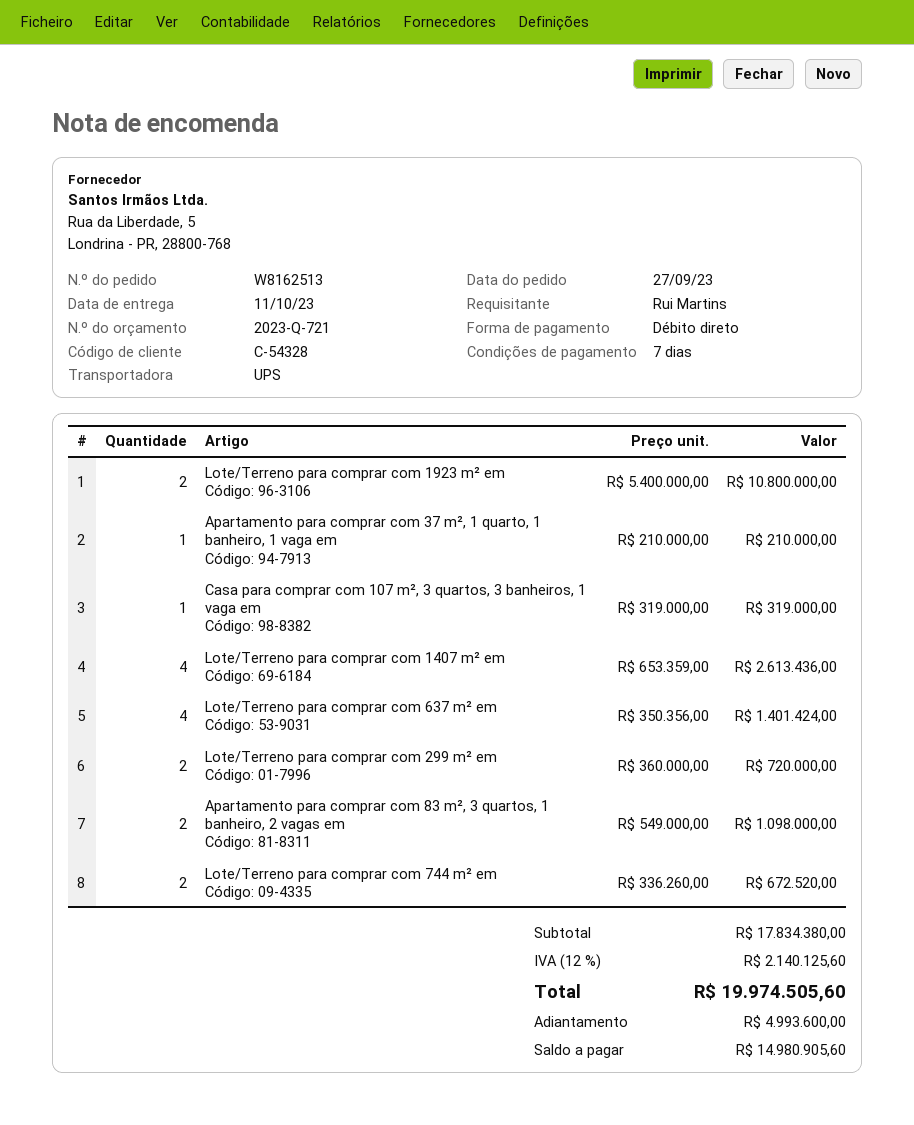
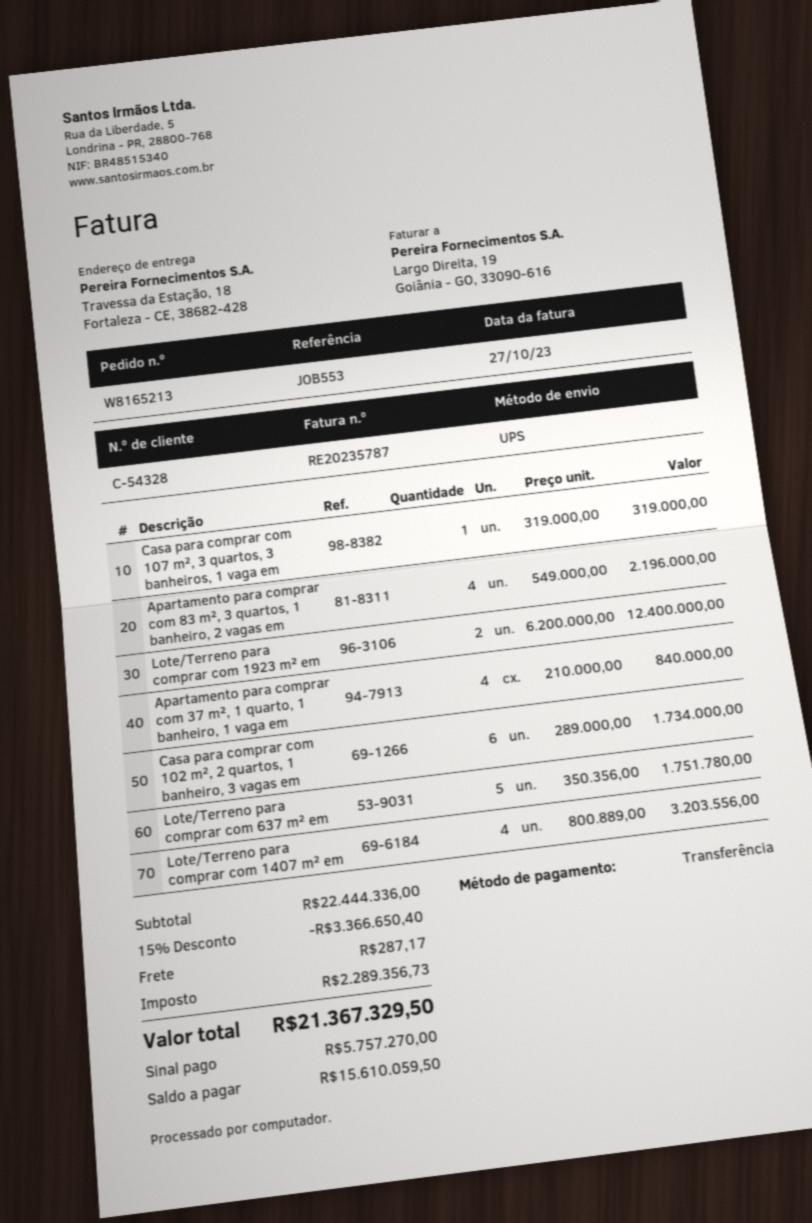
order number: W8162513 -> W8165213
payment method: direct debit -> bank transfer
Lote/Terreno para comprar com 1923 m² em: 2 x 5400000.00 = 10800000.00 -> 2 x 6200000.00 = 12400000.00
Apartamento para comprar com 37 m², 1 quarto, 1 banheiro, 1 vaga em: 1 x 210000.00 = 210000.00 -> 4 x 210000.00 = 840000.00
Lote/Terreno para comprar com 1407 m² em: 4 x 653359.00 = 2613436.00 -> 4 x 800889.00 = 3203556.00
Lote/Terreno para comprar com 637 m² em: 4 x 350356.00 = 1401424.00 -> 5 x 350356.00 = 1751780.00
Lote/Terreno para comprar com 299 m² em: 2 x 360000.00 = 720000.00 -> none
Apartamento para comprar com 83 m², 3 quartos, 1 banheiro, 2 vagas em: 2 x 549000.00 = 1098000.00 -> 4 x 549000.00 = 2196000.00
Lote/Terreno para comprar com 744 m² em: 2 x 336260.00 = 672520.00 -> none
Casa para comprar com 102 m², 2 quartos, 1 banheiro, 3 vagas em: none -> 6 x 289000.00 = 1734000.00
subtotal: 17834380.00 -> 22444336.00
discount: none -> 15% = 3366650.40
shipping: none -> 287.17
tax: 2140125.60 -> 2289356.73
total: 19974505.60 -> 21367329.50
deposit: 4993600.00 -> 5757270.00
balance: 14980905.60 -> 15610059.50

